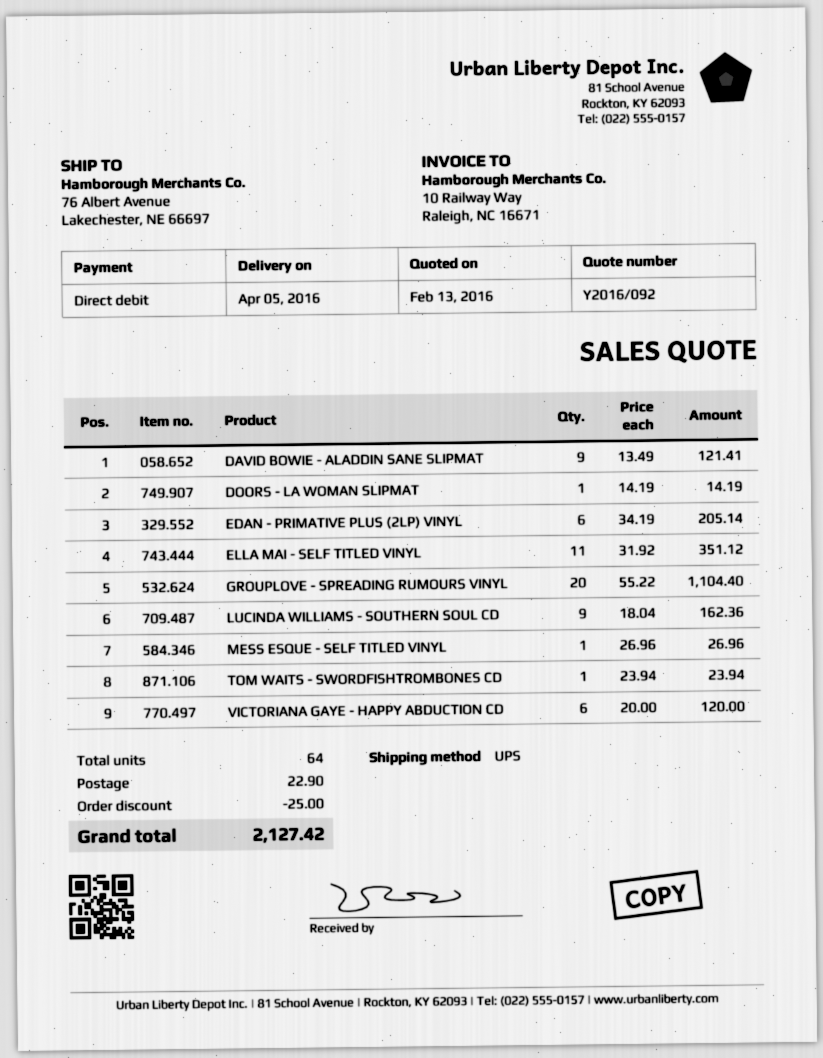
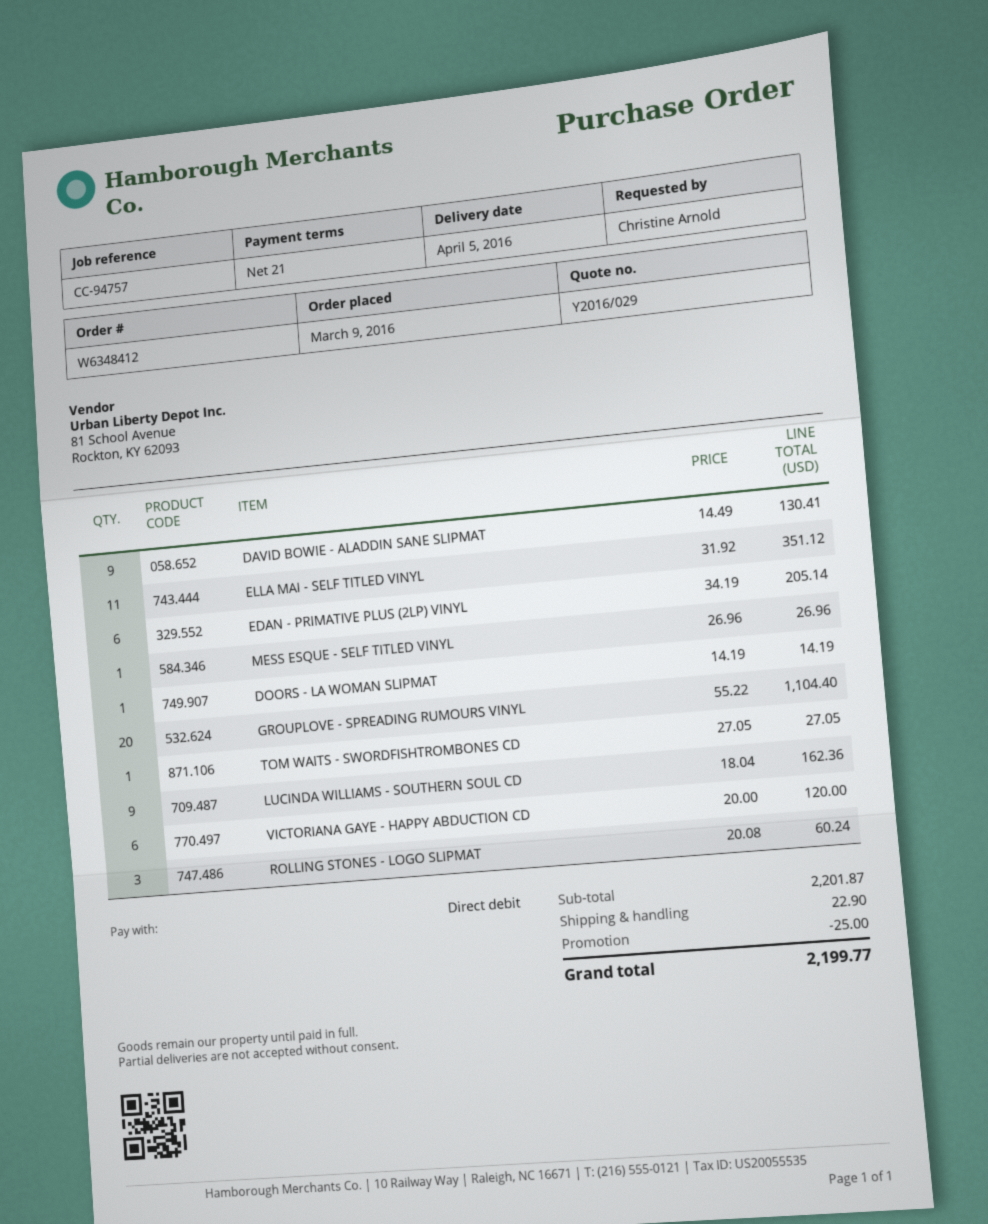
quote number: Y2016/092 -> Y2016/029
DAVID BOWIE - ALADDIN SANE SLIPMAT: 9 x 13.49 = 121.41 -> 9 x 14.49 = 130.41
TOM WAITS - SWORDFISHTROMBONES CD: 1 x 23.94 = 23.94 -> 1 x 27.05 = 27.05
ROLLING STONES - LOGO SLIPMAT: none -> 3 x 20.08 = 60.24
total: 2127.42 -> 2199.77

